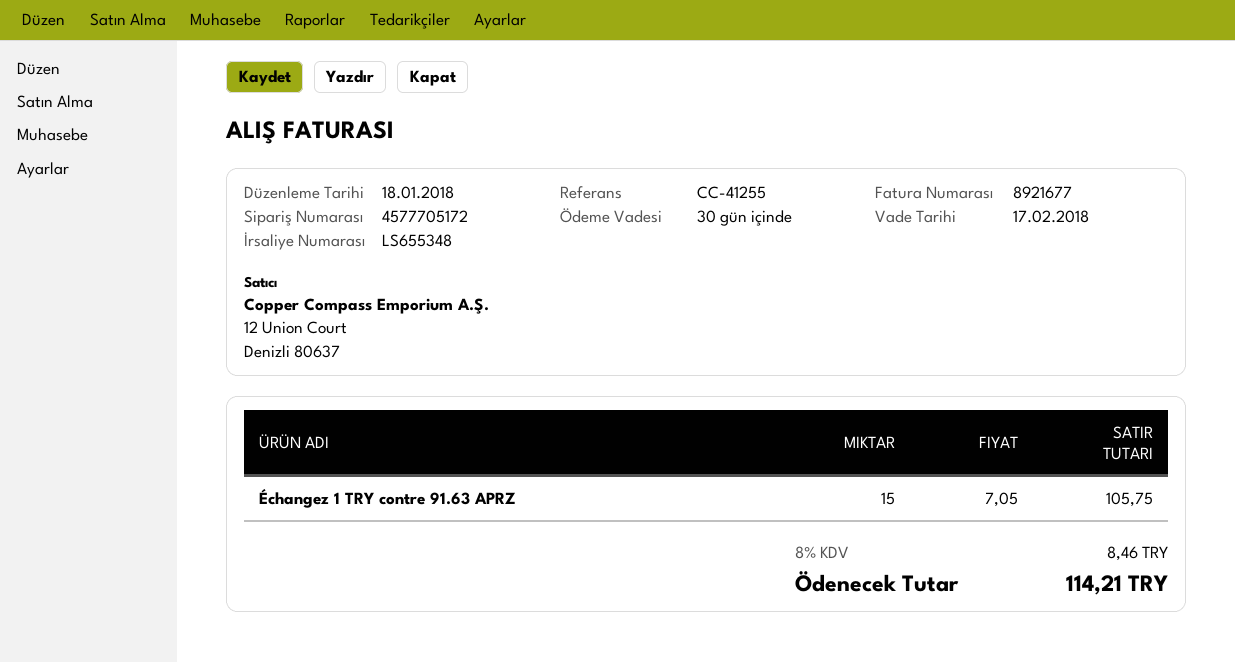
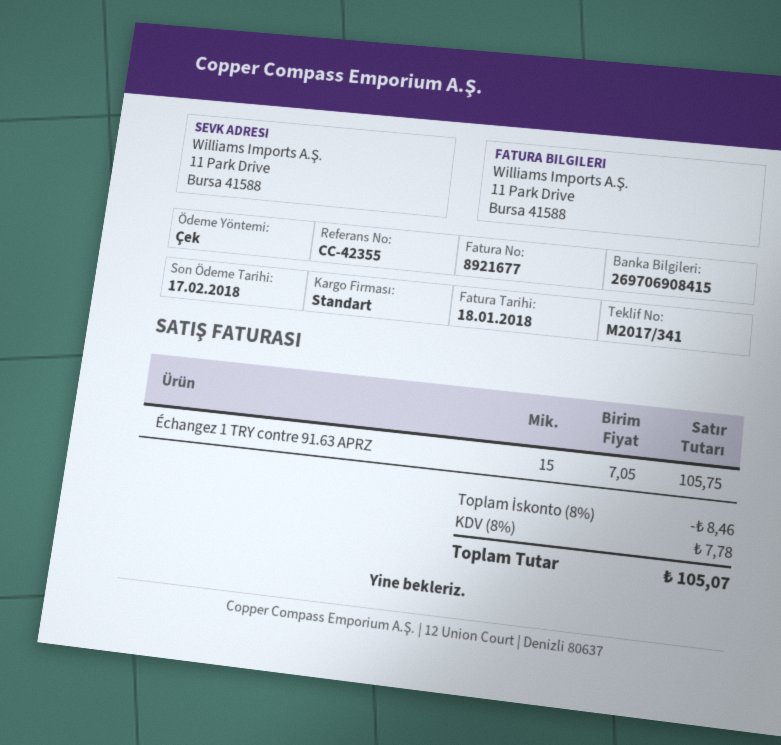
reference: CC-41255 -> CC-42355
discount: none -> 8% = 8.46
tax: 8% = 8.46 -> 8% = 7.78
total: 114.21 -> 105.07

